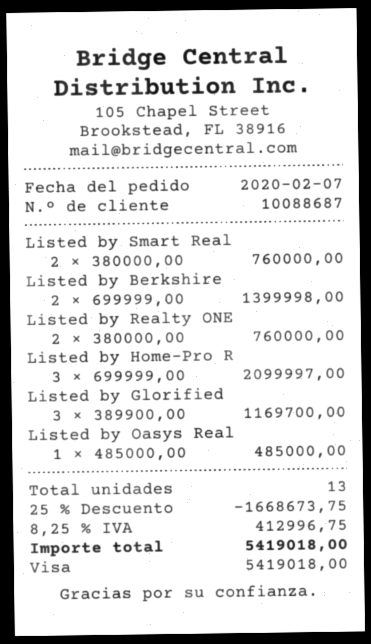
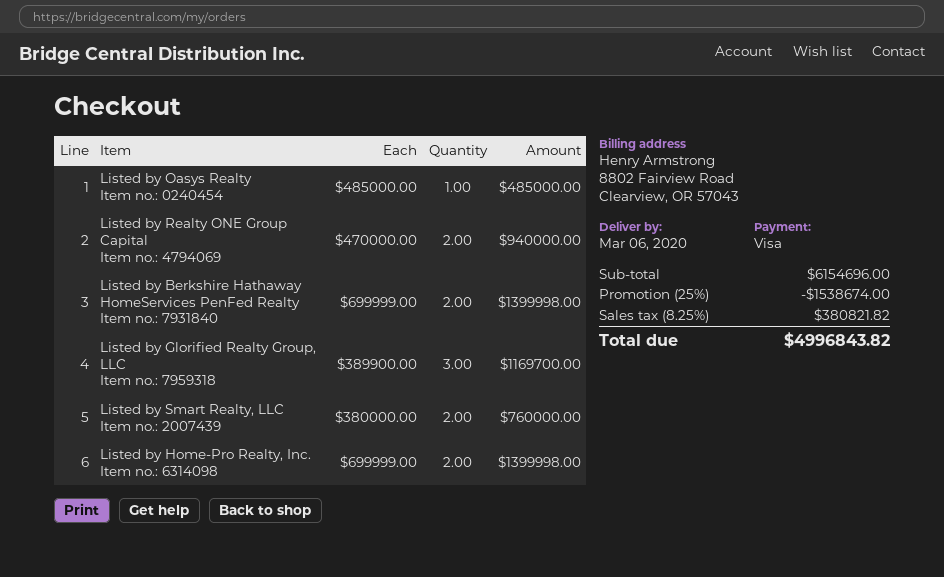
Listed by Realty ONE: 2 x 380000.00 = 760000.00 -> 2 x 470000.00 = 940000.00
Listed by Home-Pro R: 3 x 699999.00 = 2099997.00 -> 2 x 699999.00 = 1399998.00
discount: 25% = 1668673.75 -> 25% = 1538674.00
tax: 8.25% = 412996.75 -> 8.25% = 380821.82
total: 5419018.00 -> 4996843.82

